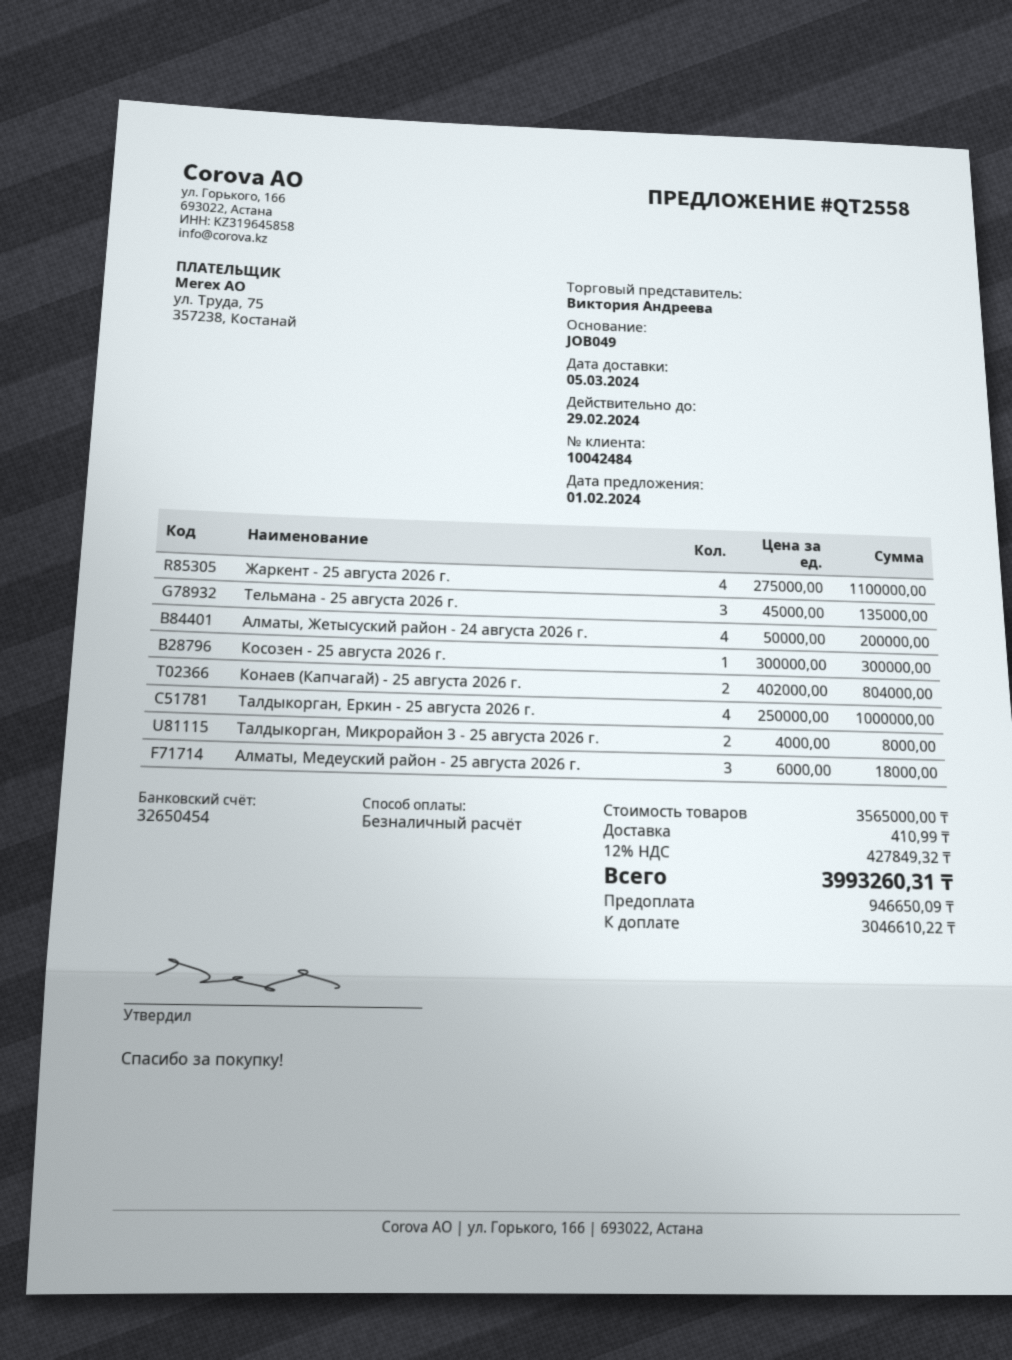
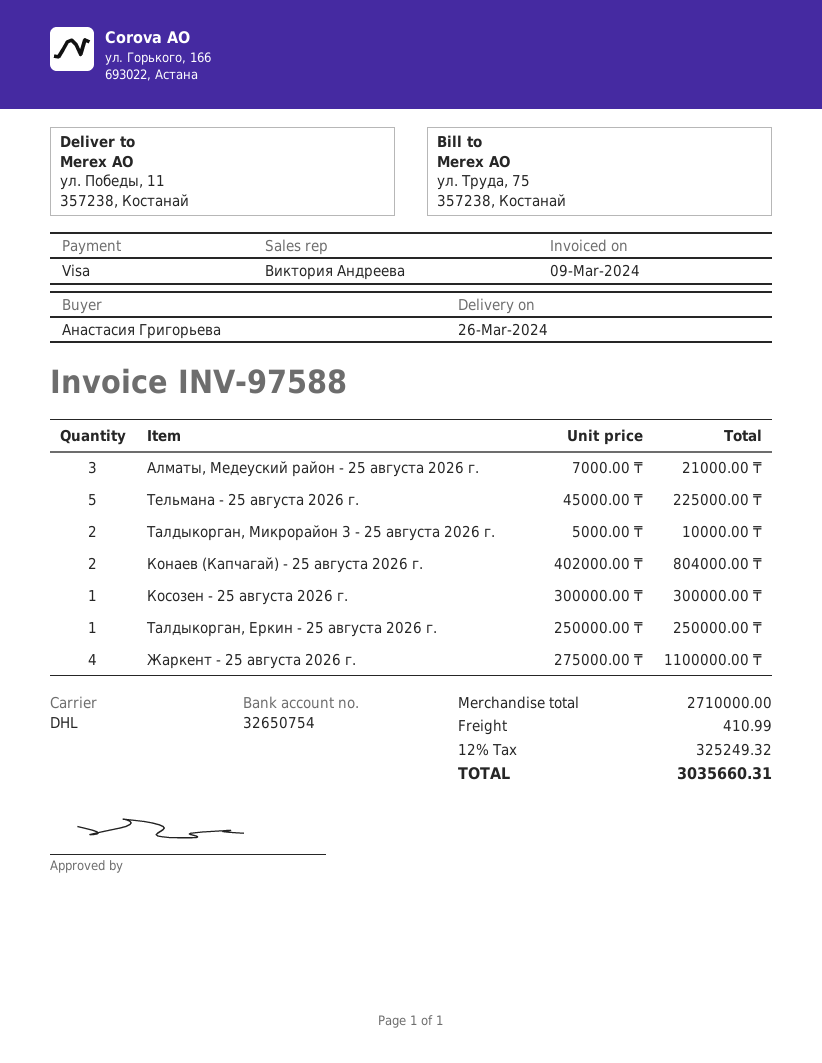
delivery date: 2024-03-05 -> 2024-03-26
payment method: bank transfer -> Visa
bank account: 32650454 -> 32650754
Тельмана - 25 августа 2026 г.: 3 x 45000.00 = 135000.00 -> 5 x 45000.00 = 225000.00
Алматы, Жетысуский район - 24 августа 2026 г.: 4 x 50000.00 = 200000.00 -> none
Талдыкорган, Еркин - 25 августа 2026 г.: 4 x 250000.00 = 1000000.00 -> 1 x 250000.00 = 250000.00
Талдыкорган, Микрорайон 3 - 25 августа 2026 г.: 2 x 4000.00 = 8000.00 -> 2 x 5000.00 = 10000.00
Алматы, Медеуский район - 25 августа 2026 г.: 3 x 6000.00 = 18000.00 -> 3 x 7000.00 = 21000.00
subtotal: 3565000.00 -> 2710000.00
tax: 12% = 427849.32 -> 12% = 325249.32
total: 3993260.31 -> 3035660.31

